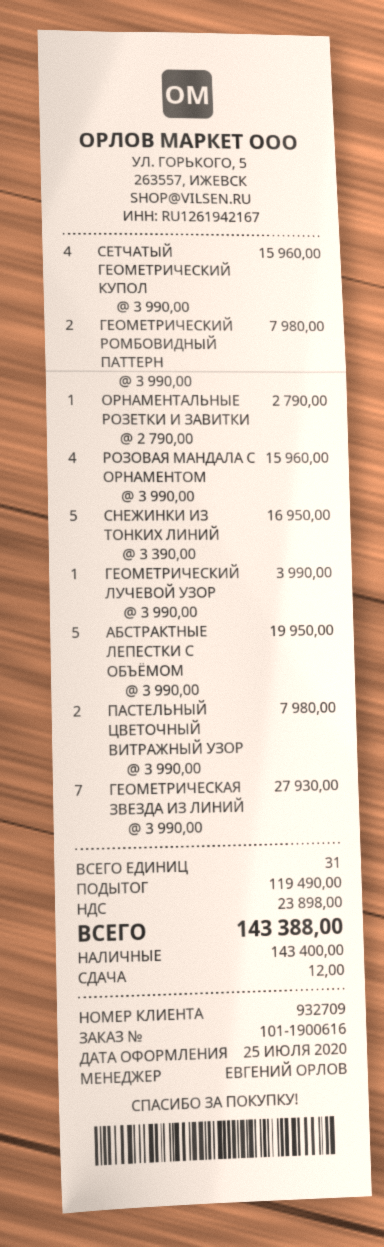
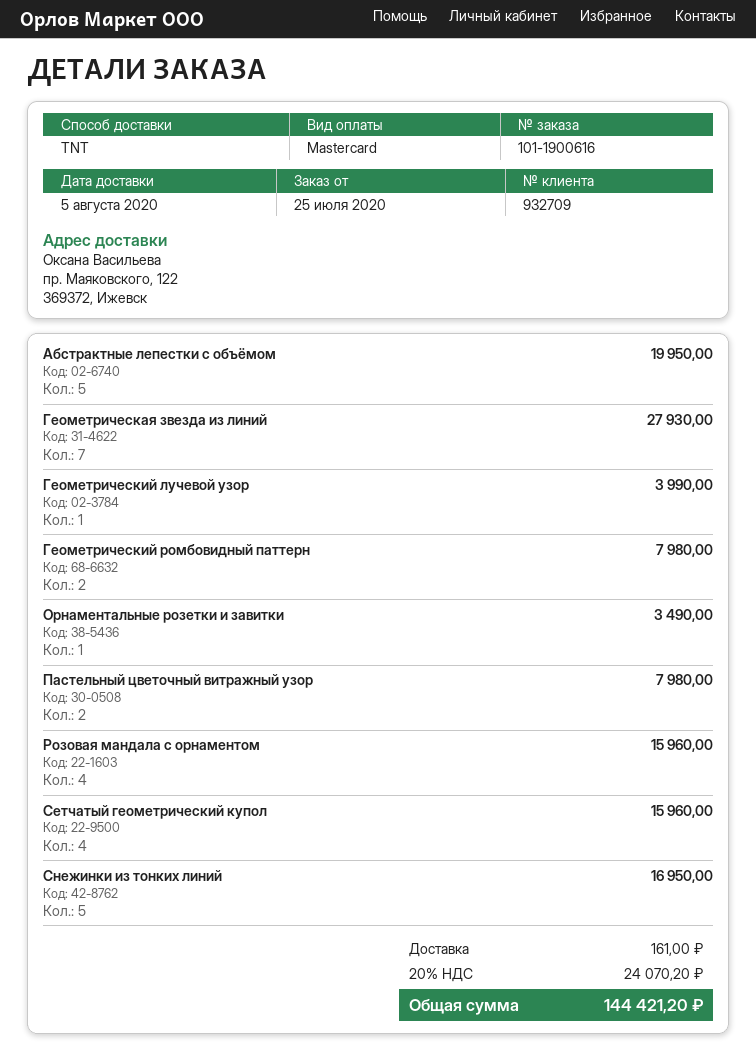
payment method: cash -> Mastercard
ОРНАМЕНТАЛЬНЫЕ РОЗЕТКИ И ЗАВИТКИ: 1 for 2790.00 -> 1 for 3490.00
shipping: none -> 161.00
tax: 23898.00 -> 24070.20
total: 143388.00 -> 144421.20

